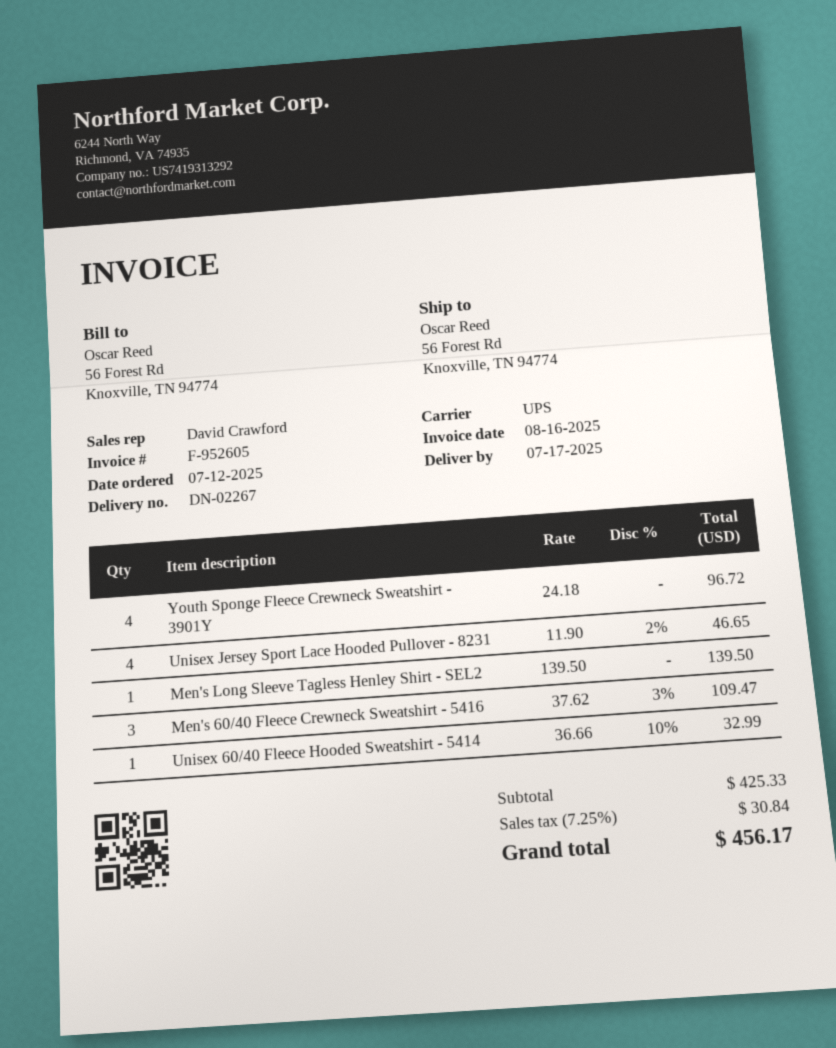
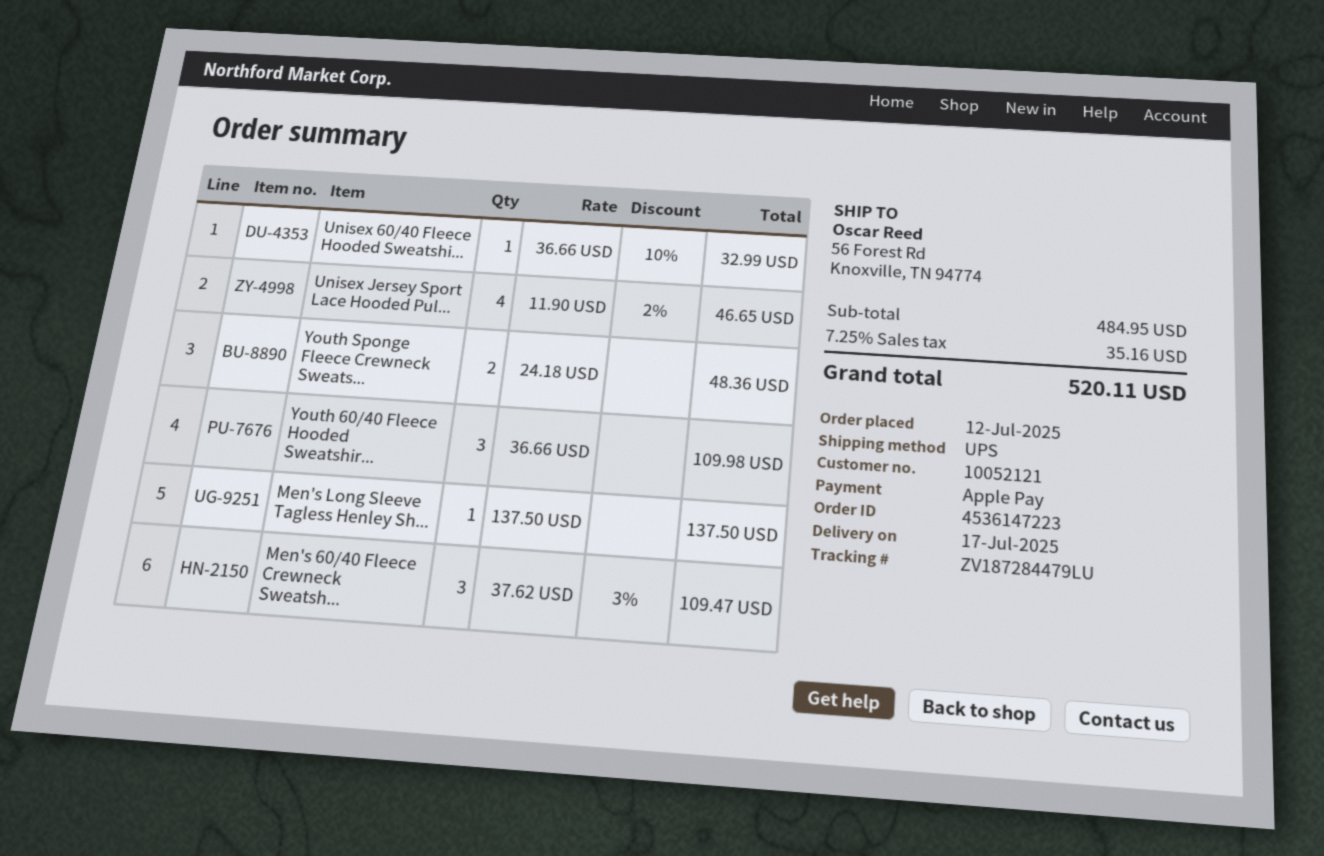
Youth Sponge Fleece Crewneck Sweatshirt - 3901Y: 4 x 24.18 = 96.72 -> 2 x 24.18 = 48.36
Men's Long Sleeve Tagless Henley Shirt - SEL2: 1 x 139.50 = 139.50 -> 1 x 137.50 = 137.50
Youth 60/40 Fleece Hooded Sweatshir...: none -> 3 x 36.66 = 109.98
subtotal: 425.33 -> 484.95
tax: 7.25% = 30.84 -> 7.25% = 35.16
total: 456.17 -> 520.11

